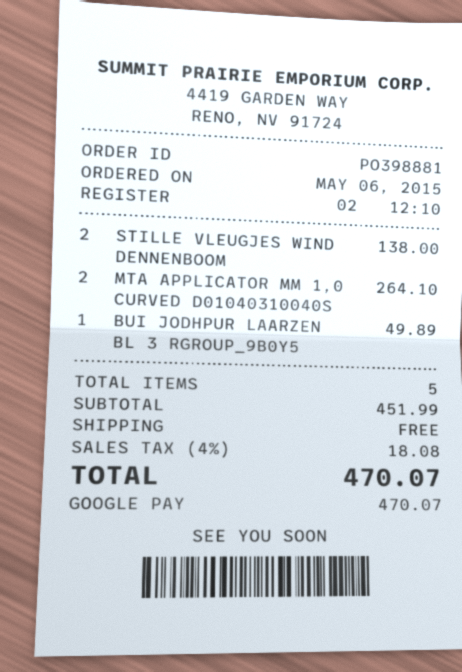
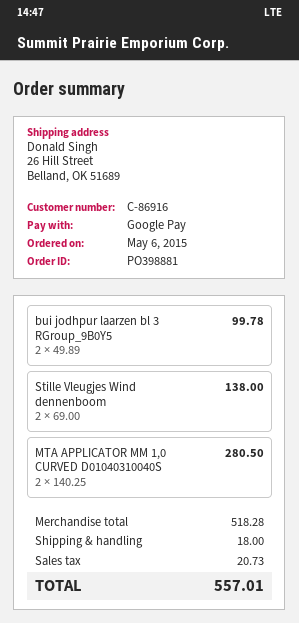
MTA APPLICATOR MM 1,0 CURVED D01040310040S: 2 for 264.10 -> 2 for 280.50
BUI JODHPUR LAARZEN BL 3 RGROUP_9B0Y5: 1 for 49.89 -> 2 for 99.78
subtotal: 451.99 -> 518.28
shipping: 0.00 -> 18.00
tax: 18.08 -> 20.73
total: 470.07 -> 557.01

